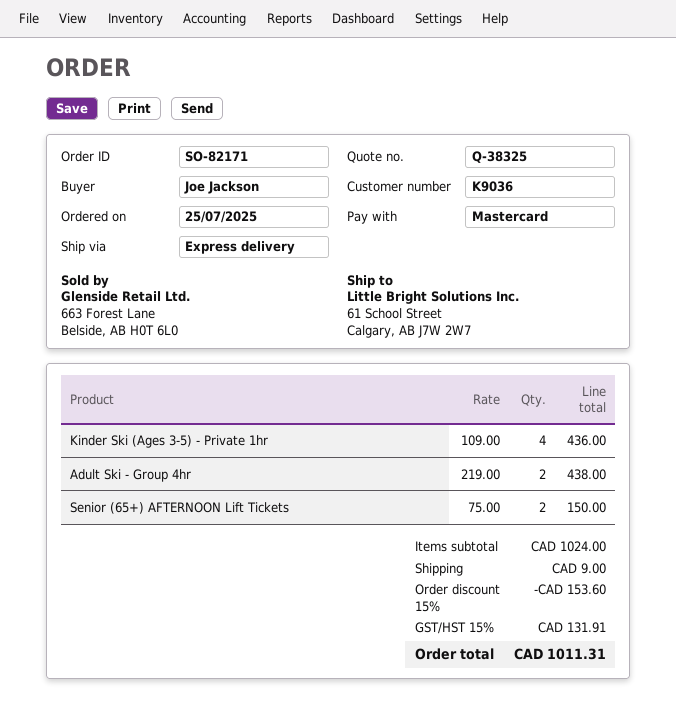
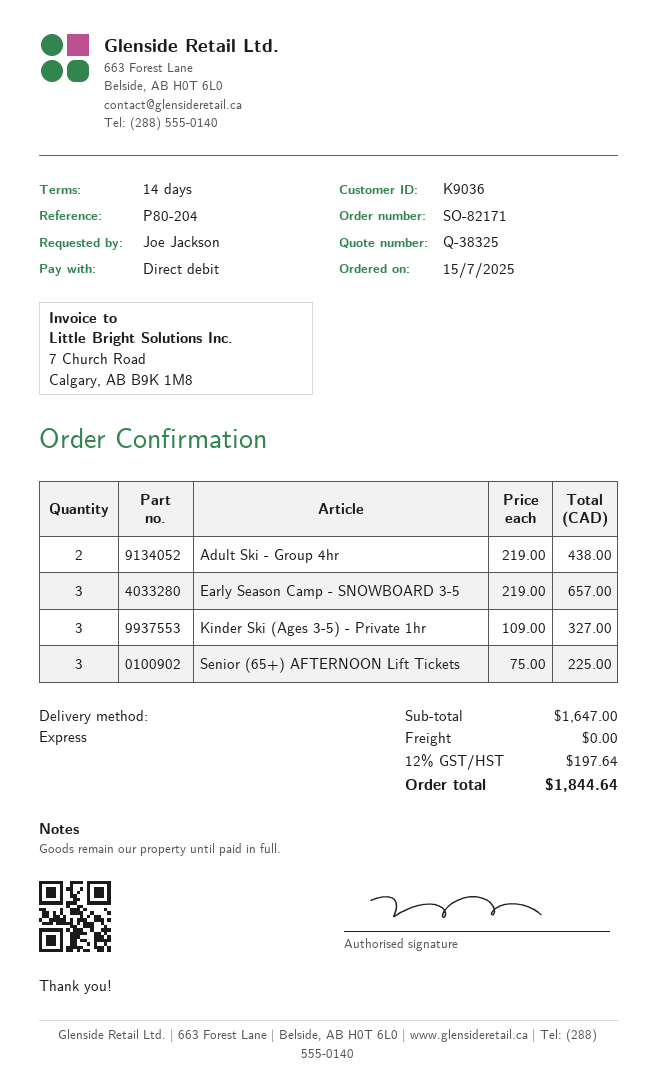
order date: 2025-07-25 -> 2025-07-15
payment method: Mastercard -> direct debit
Kinder Ski (Ages 3-5) - Private 1hr: 4 x 109.00 = 436.00 -> 3 x 109.00 = 327.00
Senior (65+) AFTERNOON Lift Tickets: 2 x 75.00 = 150.00 -> 3 x 75.00 = 225.00
Early Season Camp - SNOWBOARD 3-5: none -> 3 x 219.00 = 657.00
subtotal: 1024.00 -> 1647.00
discount: 15% = 153.60 -> none
shipping: 9.00 -> 0.00
tax: 15% = 131.91 -> 12% = 197.64
total: 1011.31 -> 1844.64

